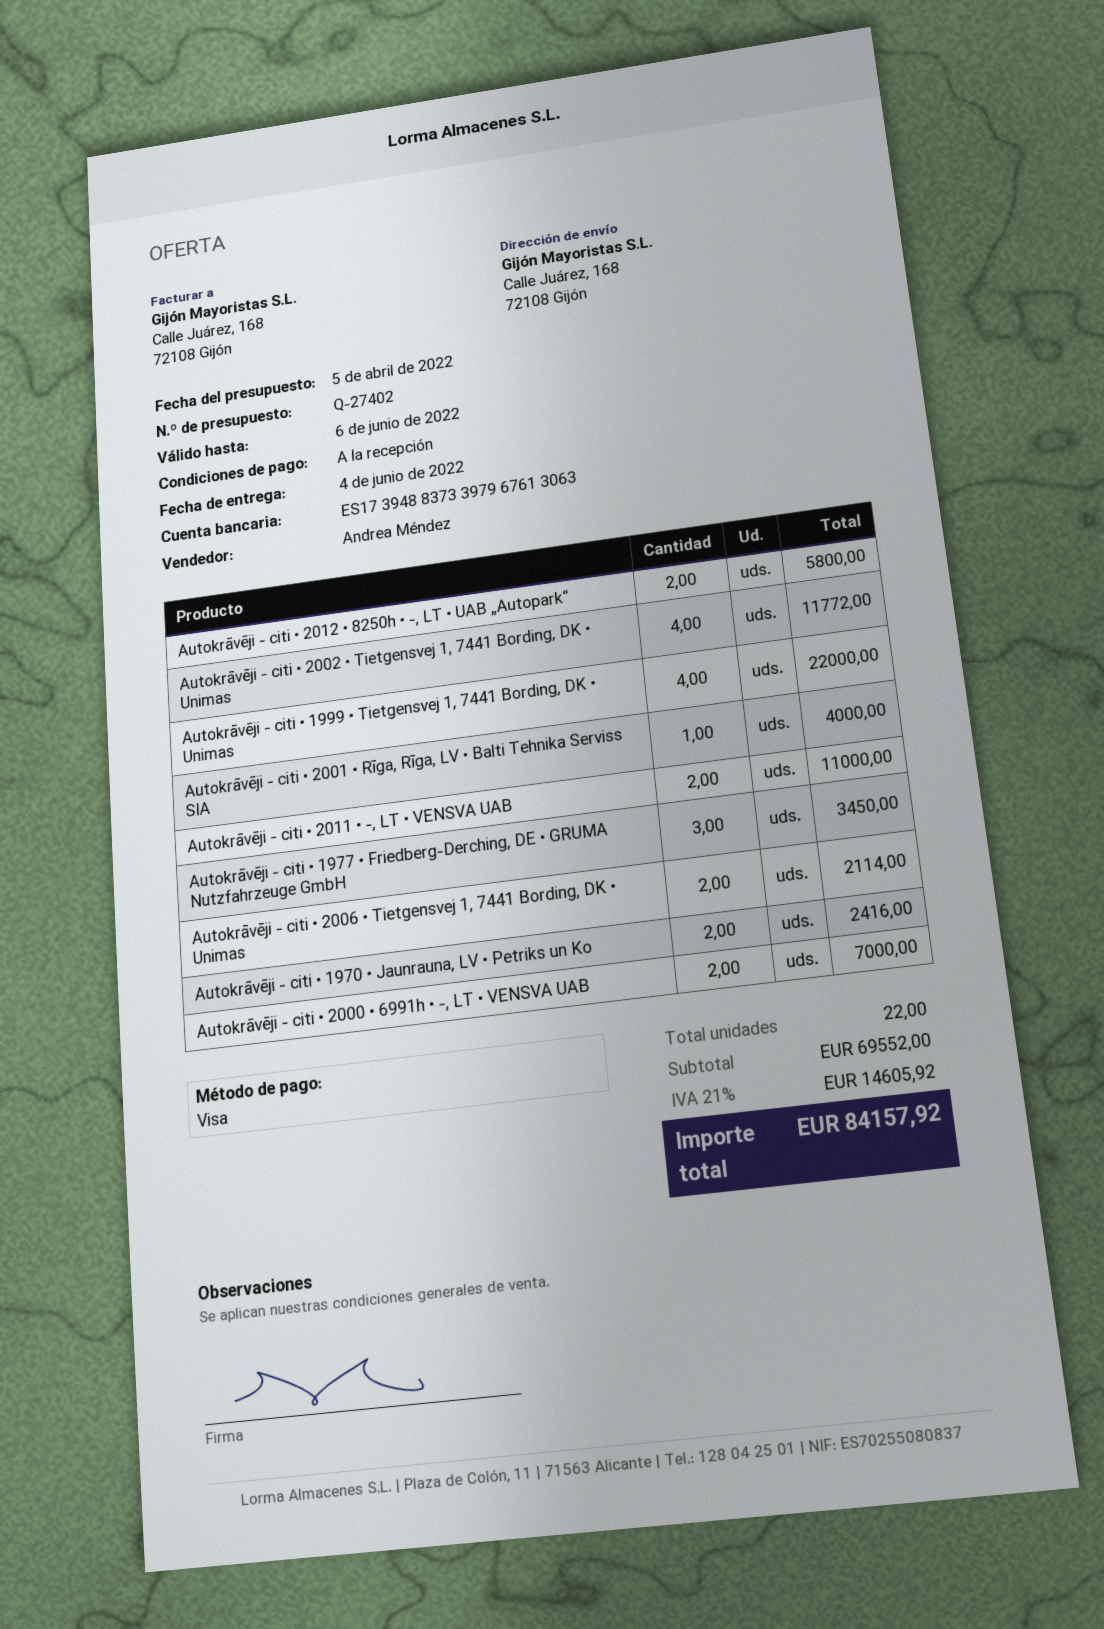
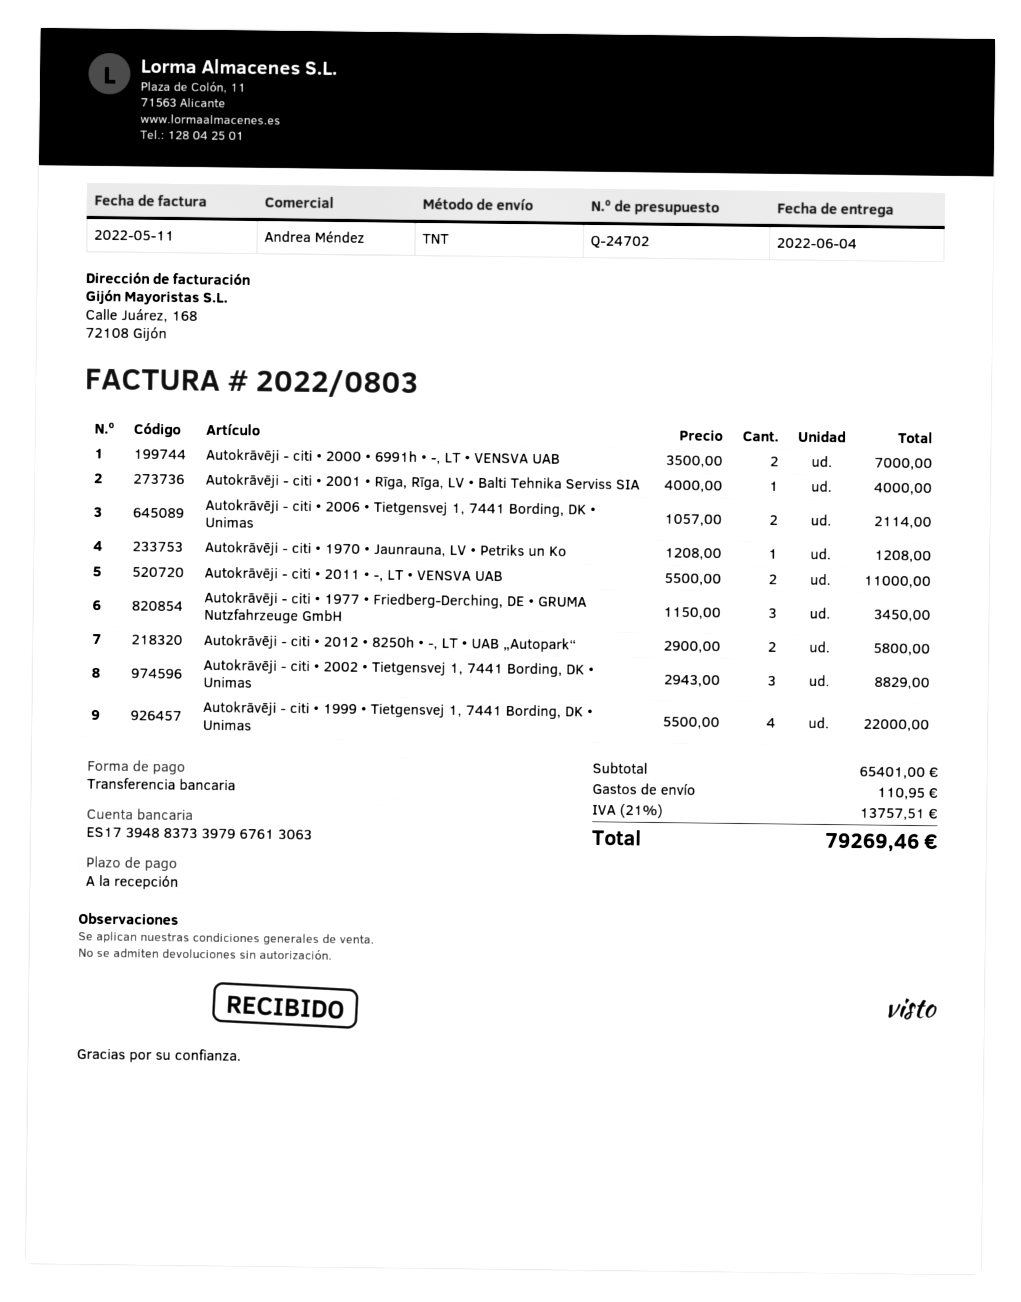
quote number: Q-27402 -> Q-24702
payment method: Visa -> bank transfer
Autokrāvēji - citi • 2002 • Tietgensvej 1, 7441 Bording, DK • Unimas: 4 for 11772.00 -> 3 for 8829.00
Autokrāvēji - citi • 1970 • Jaunrauna, LV • Petriks un Ko: 2 for 2416.00 -> 1 for 1208.00
subtotal: 69552.00 -> 65401.00
shipping: none -> 110.95
tax: 21% = 14605.92 -> 21% = 13757.51
total: 84157.92 -> 79269.46

